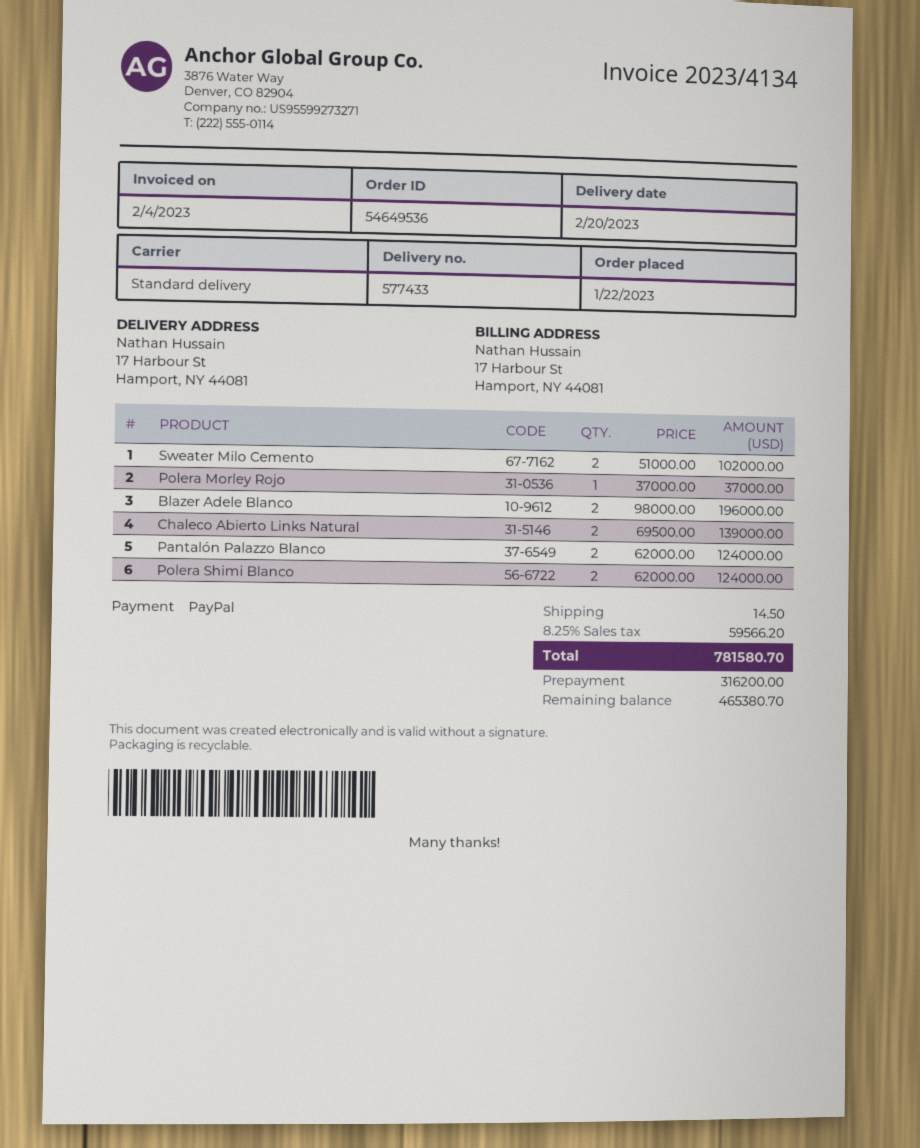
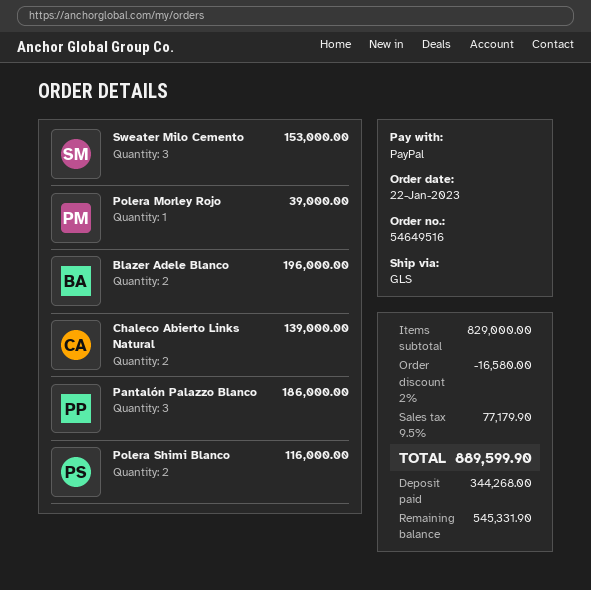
order number: 54649536 -> 54649516
shipping method: standard -> GLS
Sweater Milo Cemento: 2 for 102000.00 -> 3 for 153000.00
Polera Morley Rojo: 1 for 37000.00 -> 1 for 39000.00
Pantalón Palazzo Blanco: 2 for 124000.00 -> 3 for 186000.00
Polera Shimi Blanco: 2 for 124000.00 -> 2 for 116000.00
discount: none -> 2% = 16580.00
shipping: 14.50 -> none
tax: 8.25% = 59566.20 -> 9.5% = 77179.90
total: 781580.70 -> 889599.90
deposit: 316200.00 -> 344268.00
balance: 465380.70 -> 545331.90

